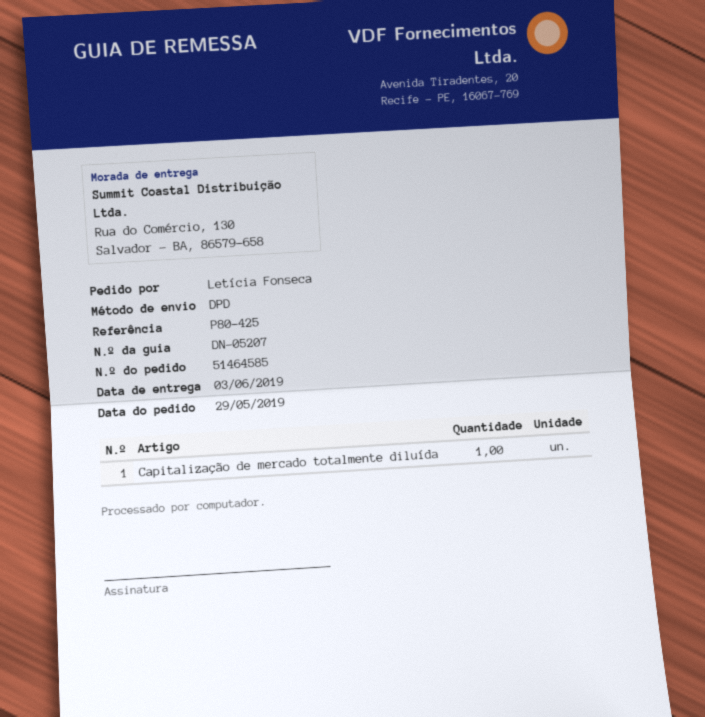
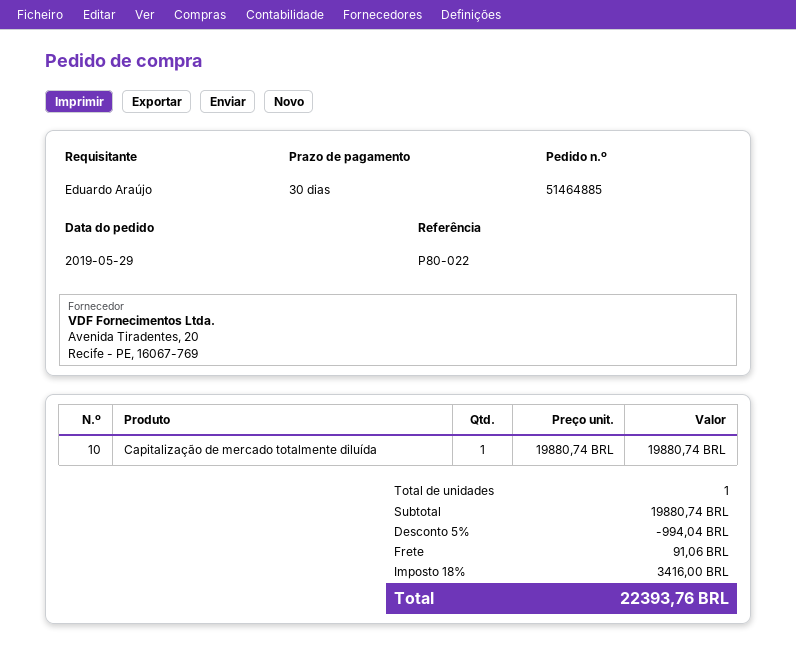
order number: 51464585 -> 51464885
reference: P80-425 -> P80-022
ordered by: Letícia Fonseca -> Eduardo Araújo

